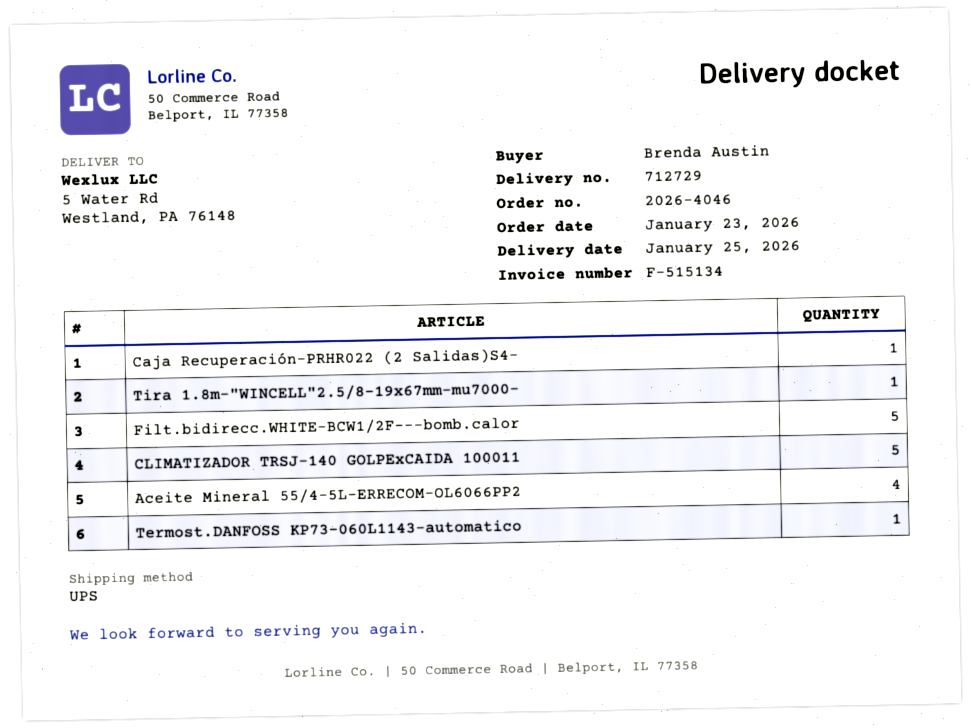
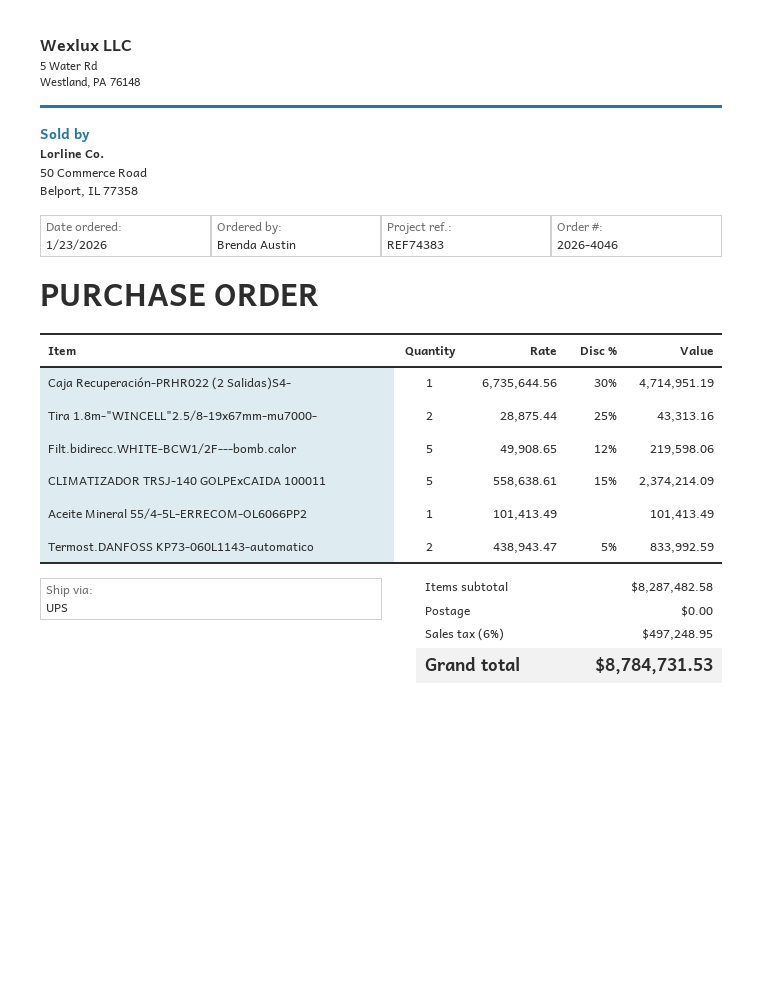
Tira 1.8m-"WINCELL"2.5/8-19x67mm-mu7000-: 1 -> 2
Aceite Mineral 55/4-5L-ERRECOM-OL6066PP2: 4 -> 1
Termost.DANFOSS KP73-060L1143-automatico: 1 -> 2

